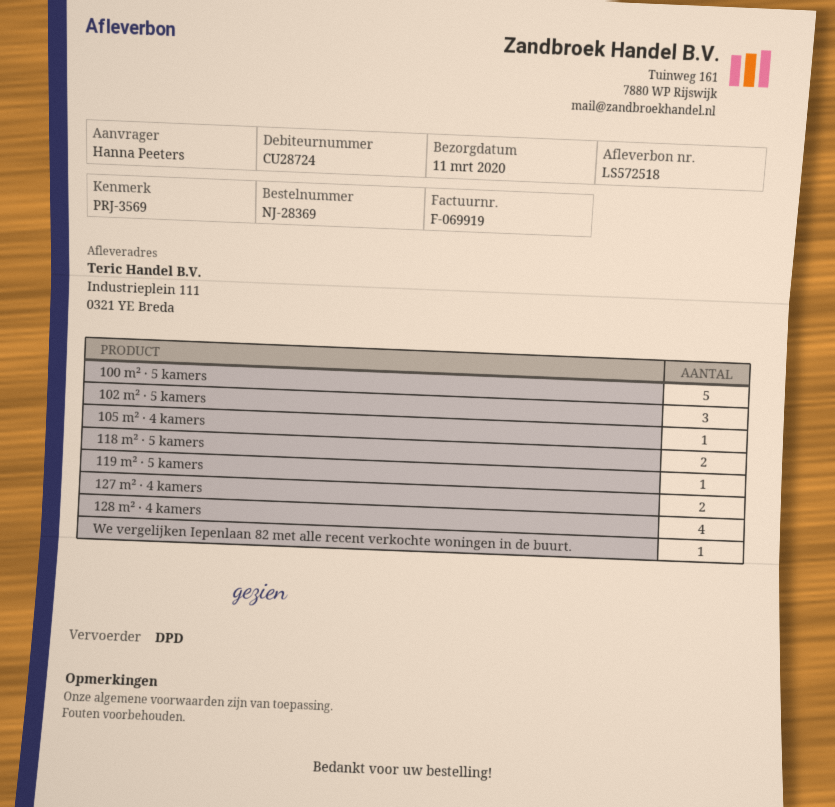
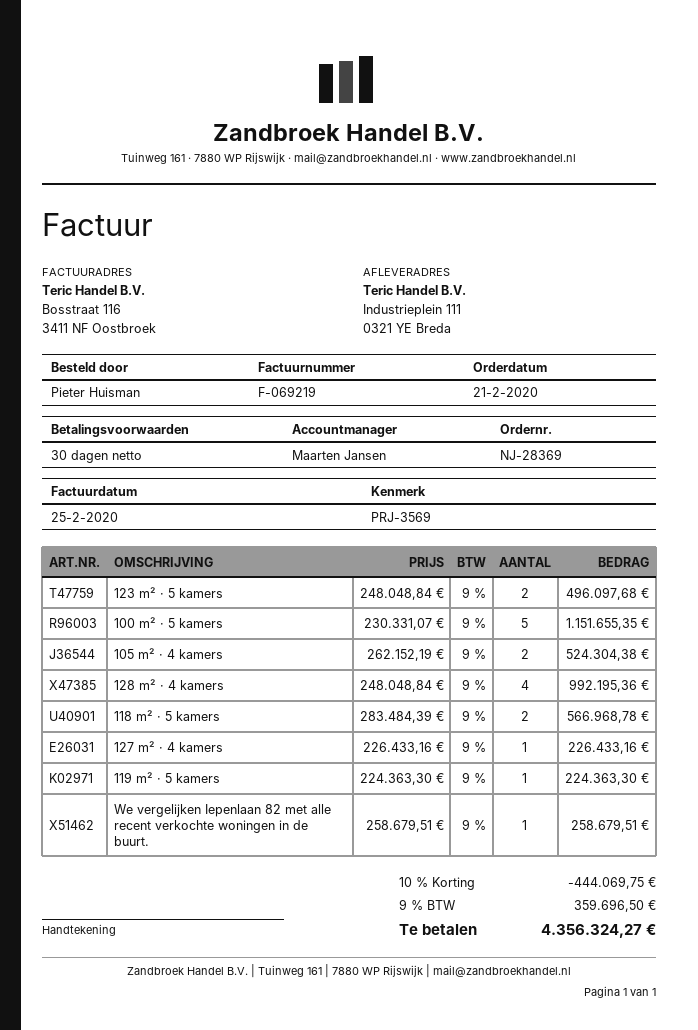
invoice number: F-069919 -> F-069219
ordered by: Hanna Peeters -> Pieter Huisman
102 m² · 5 kamers: 3 -> none
105 m² · 4 kamers: 1 -> 2
127 m² · 4 kamers: 2 -> 1
123 m² · 5 kamers: none -> 2

